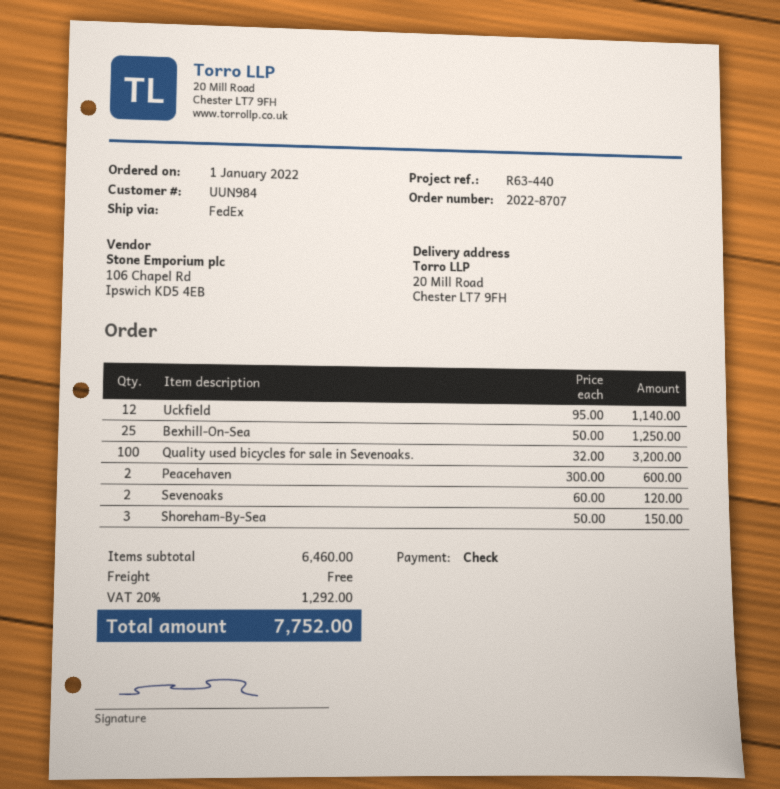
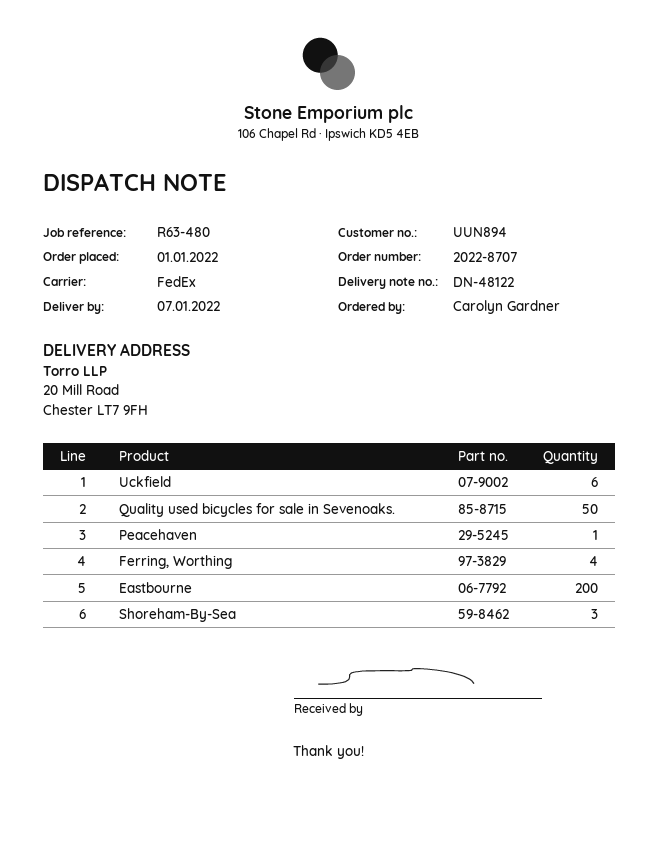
customer number: UUN984 -> UUN894
reference: R63-440 -> R63-480
Uckfield: 12 -> 6
Bexhill-On-Sea: 25 -> none
Quality used bicycles for sale in Sevenoaks.: 100 -> 50
Peacehaven: 2 -> 1
Sevenoaks: 2 -> none
Ferring, Worthing: none -> 4
Eastbourne: none -> 200

